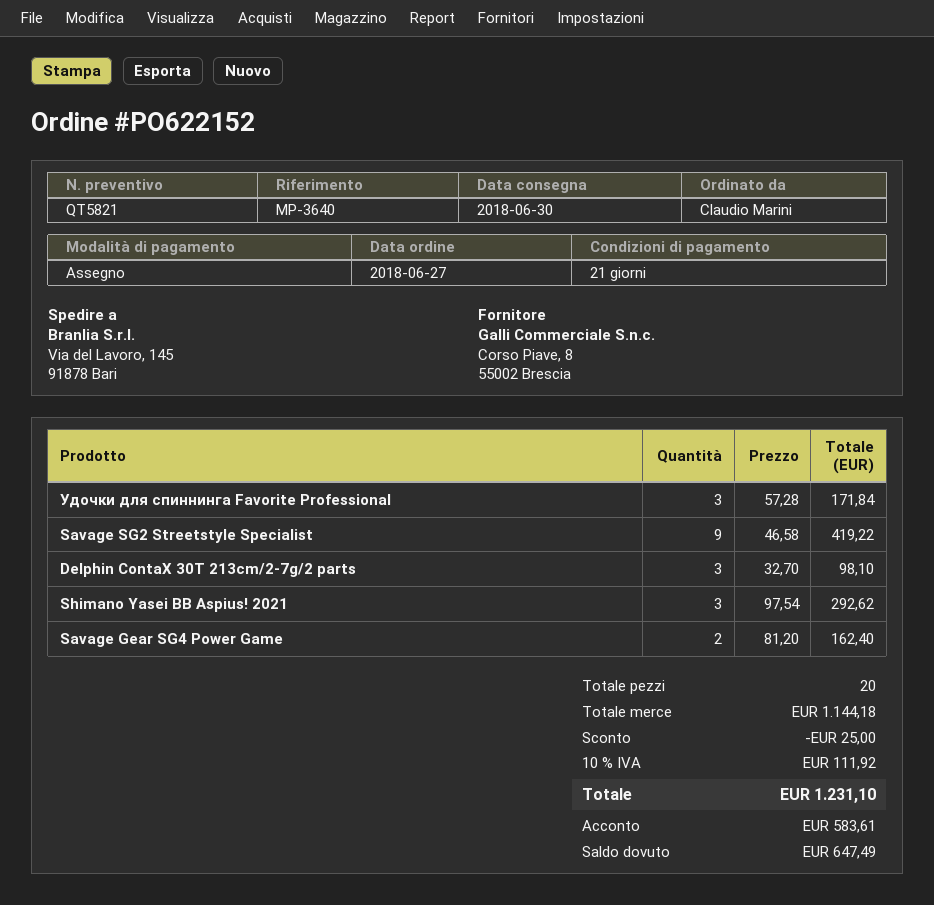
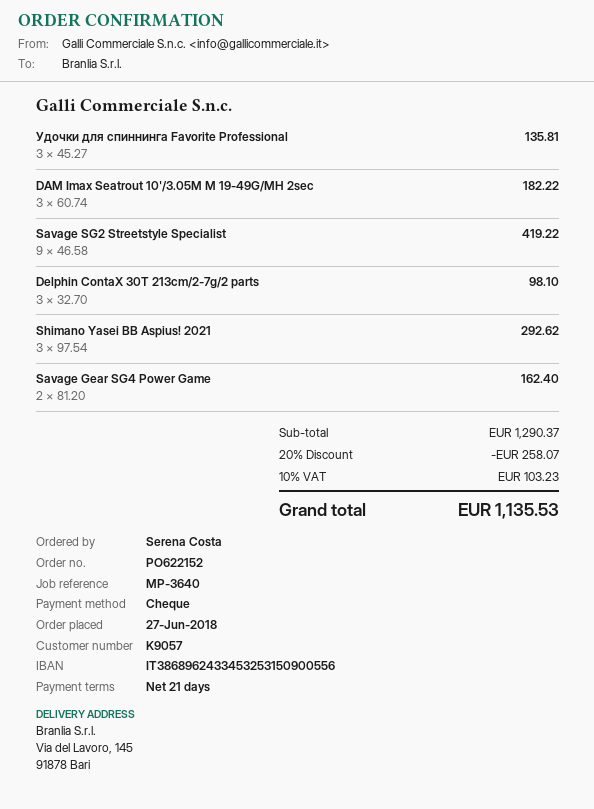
ordered by: Claudio Marini -> Serena Costa
Удочки для спиннинга Favorite Professional: 3 x 57.28 = 171.84 -> 3 x 45.27 = 135.81
DAM Imax Seatrout 10'/3.05M M 19-49G/MH 2sec: none -> 3 x 60.74 = 182.22
subtotal: 1144.18 -> 1290.37
discount: 25.00 -> 258.07
tax: 10% = 111.92 -> 10% = 103.23
total: 1231.10 -> 1135.53

